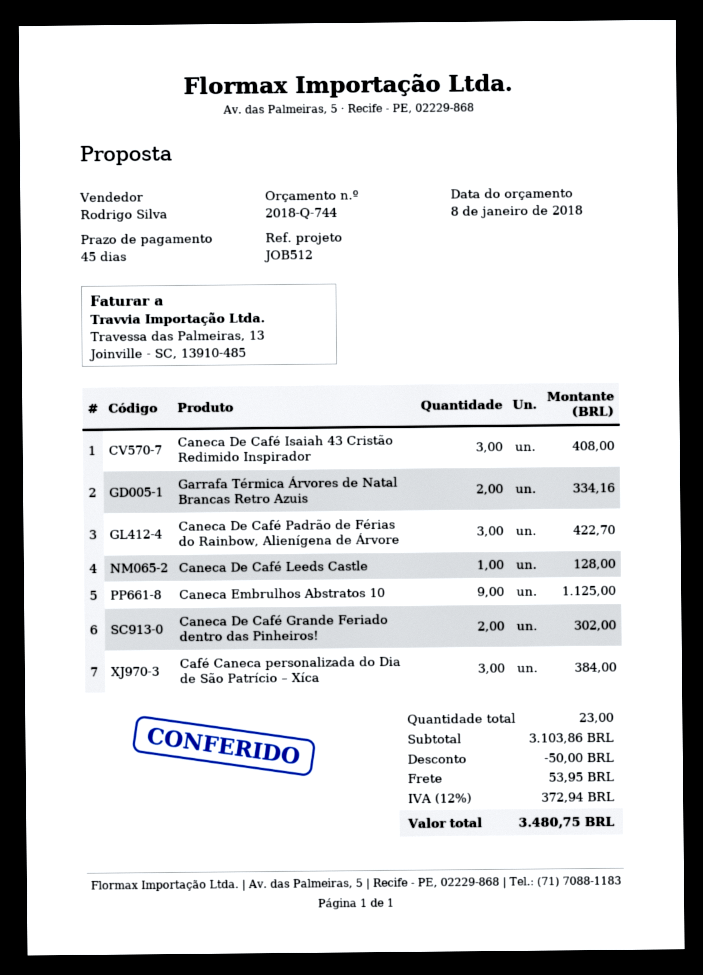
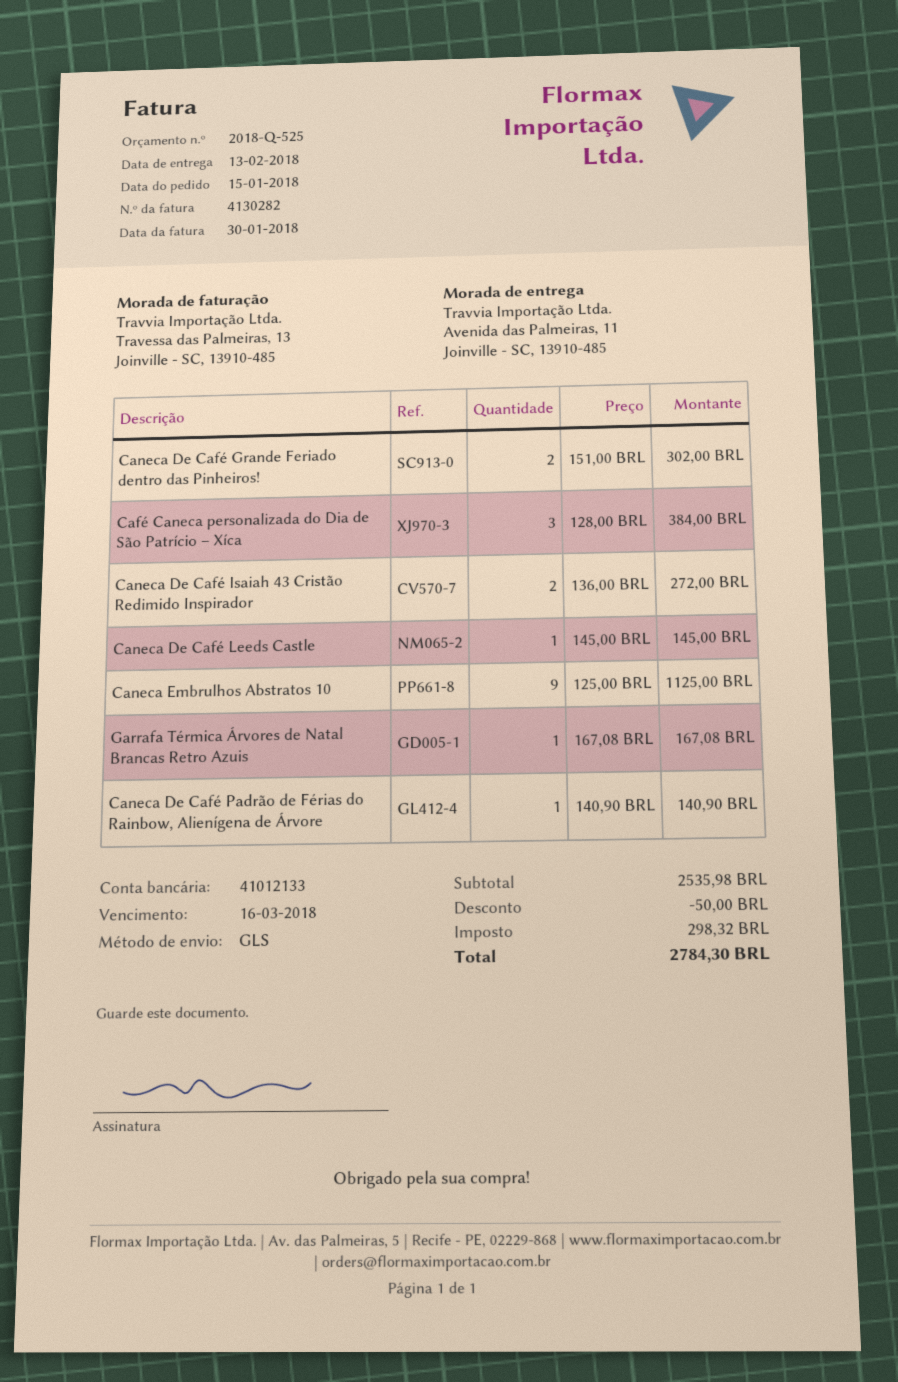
quote number: 2018-Q-744 -> 2018-Q-525
Caneca De Café Isaiah 43 Cristão Redimido Inspirador: 3 for 408.00 -> 2 for 272.00
Garrafa Térmica Árvores de Natal Brancas Retro Azuis: 2 for 334.16 -> 1 for 167.08
Caneca De Café Padrão de Férias do Rainbow, Alienígena de Árvore: 3 for 422.70 -> 1 for 140.90
Caneca De Café Leeds Castle: 1 for 128.00 -> 1 for 145.00
subtotal: 3103.86 -> 2535.98
shipping: 53.95 -> none
tax: 372.94 -> 298.32
total: 3480.75 -> 2784.30

